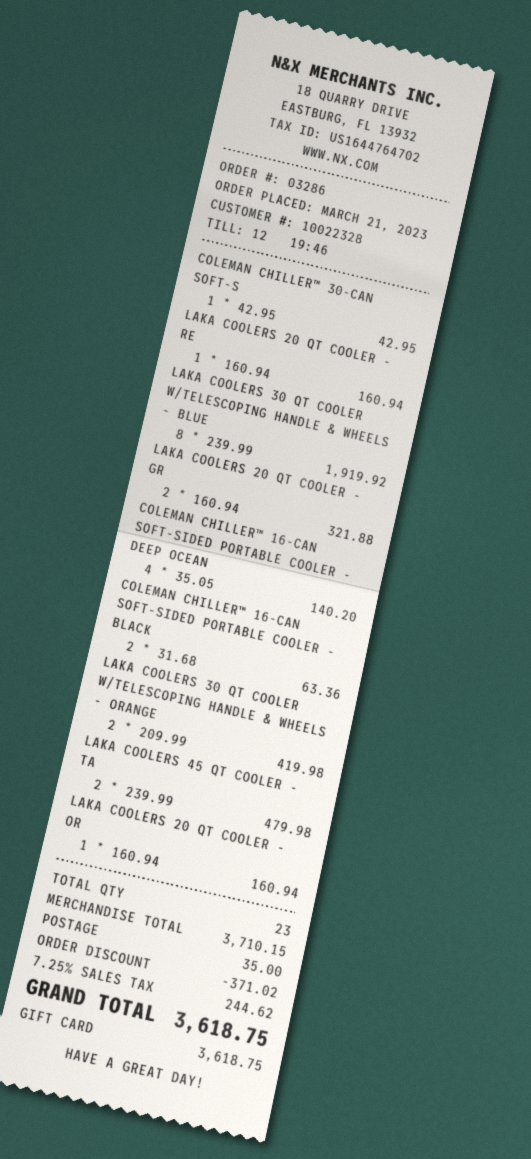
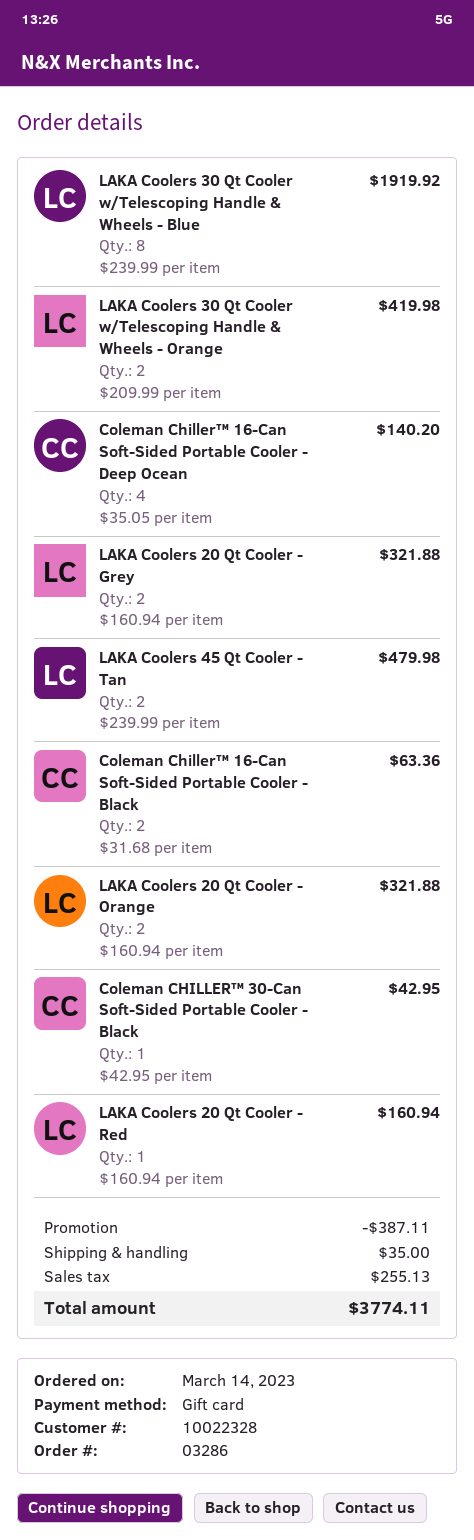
order date: 2023-03-21 -> 2023-03-14
LAKA COOLERS 20 QT COOLER - OR: 1 x 160.94 = 160.94 -> 2 x 160.94 = 321.88
discount: 371.02 -> 387.11
tax: 244.62 -> 255.13
total: 3618.75 -> 3774.11

